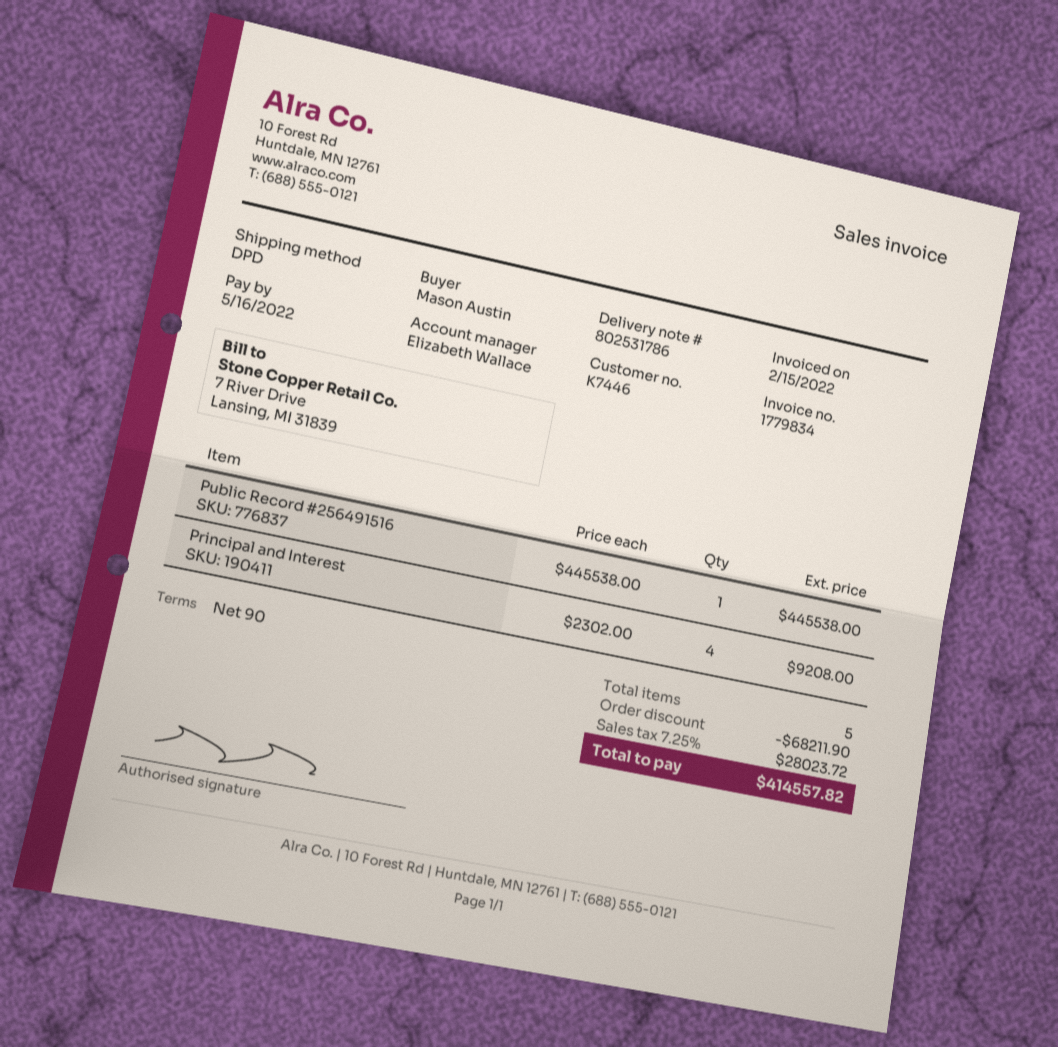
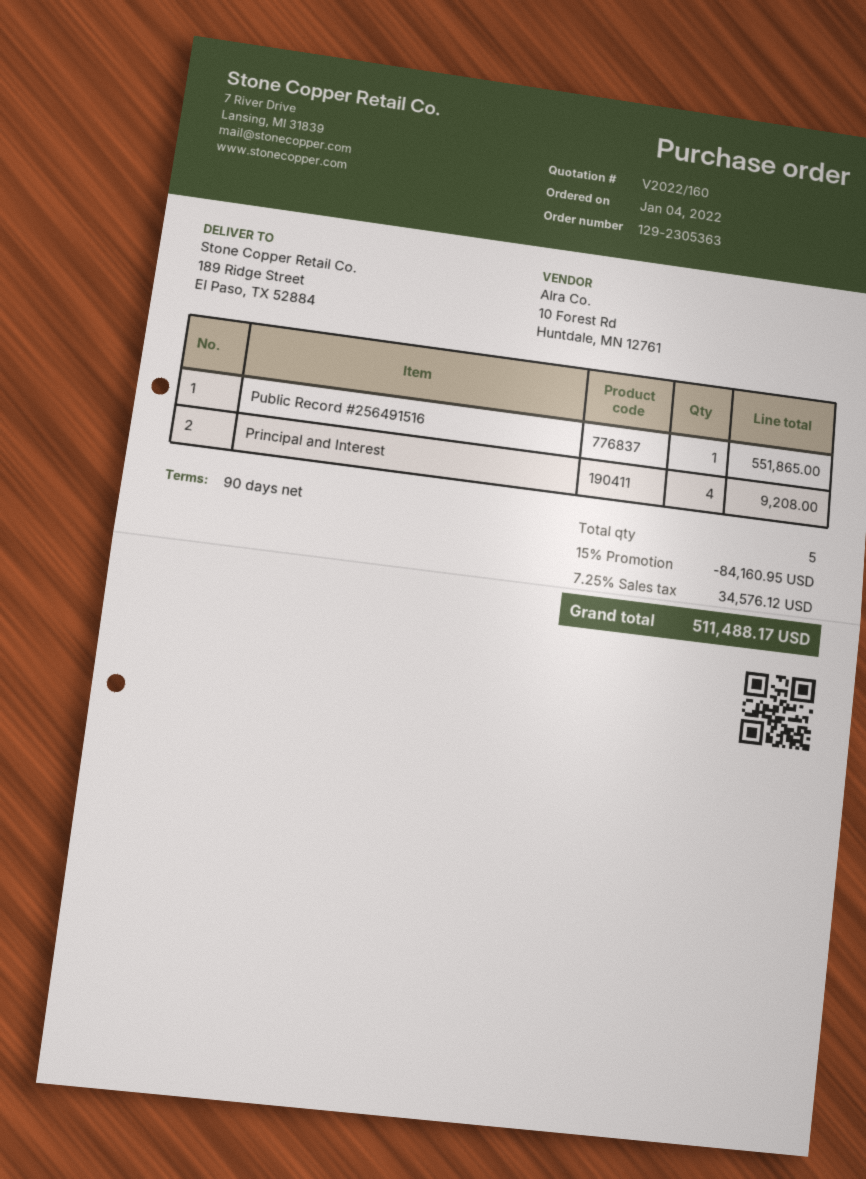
Public Record #256491516: 1 for 445538.00 -> 1 for 551865.00
discount: 68211.90 -> 84160.95
tax: 7.25% = 28023.72 -> 7.25% = 34576.12
total: 414557.82 -> 511488.17

